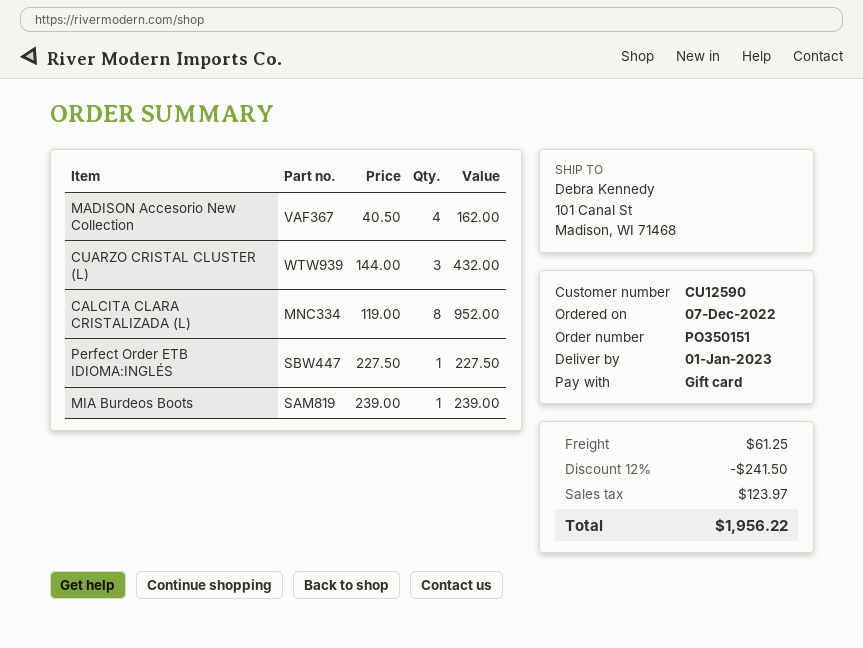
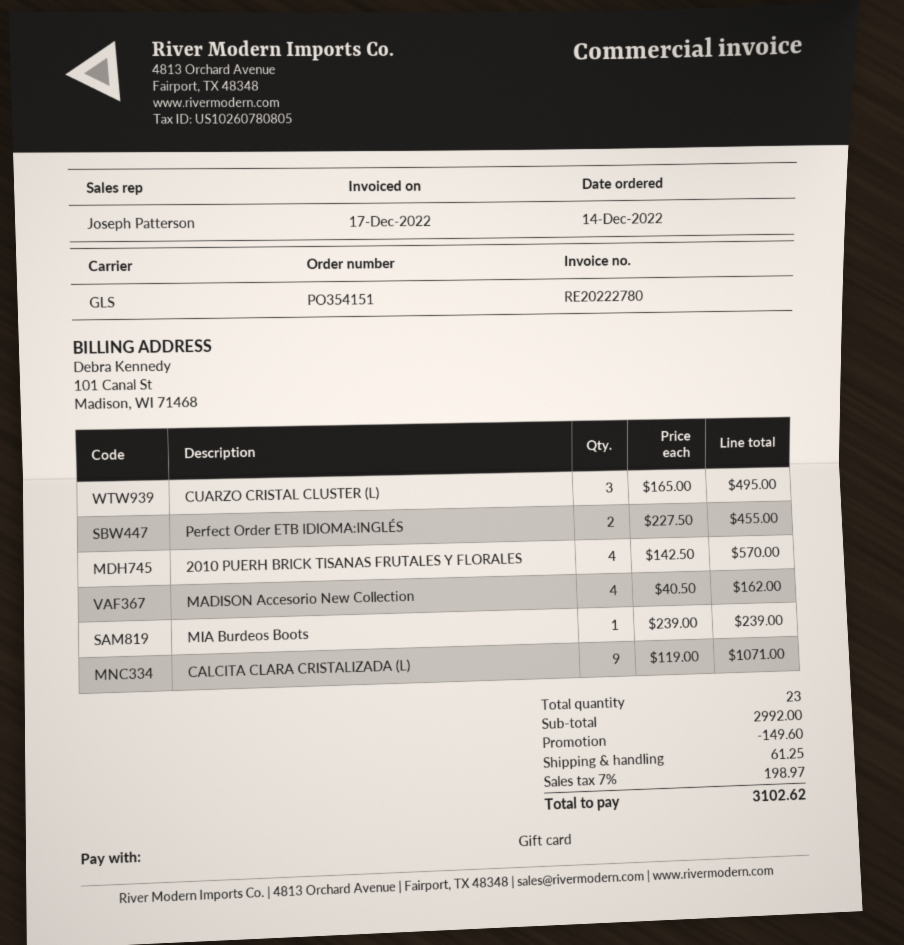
order number: PO350151 -> PO354151
order date: 2022-12-07 -> 2022-12-14
CUARZO CRISTAL CLUSTER (L): 3 x 144.00 = 432.00 -> 3 x 165.00 = 495.00
CALCITA CLARA CRISTALIZADA (L): 8 x 119.00 = 952.00 -> 9 x 119.00 = 1071.00
Perfect Order ETB IDIOMA:INGLÉS: 1 x 227.50 = 227.50 -> 2 x 227.50 = 455.00
2010 PUERH BRICK TISANAS FRUTALES Y FLORALES: none -> 4 x 142.50 = 570.00
discount: 241.50 -> 149.60
tax: 123.97 -> 198.97
total: 1956.22 -> 3102.62

